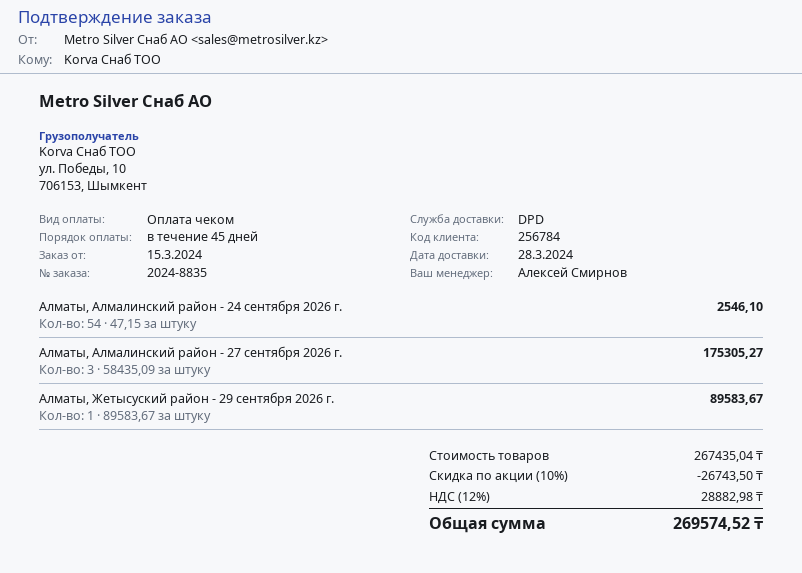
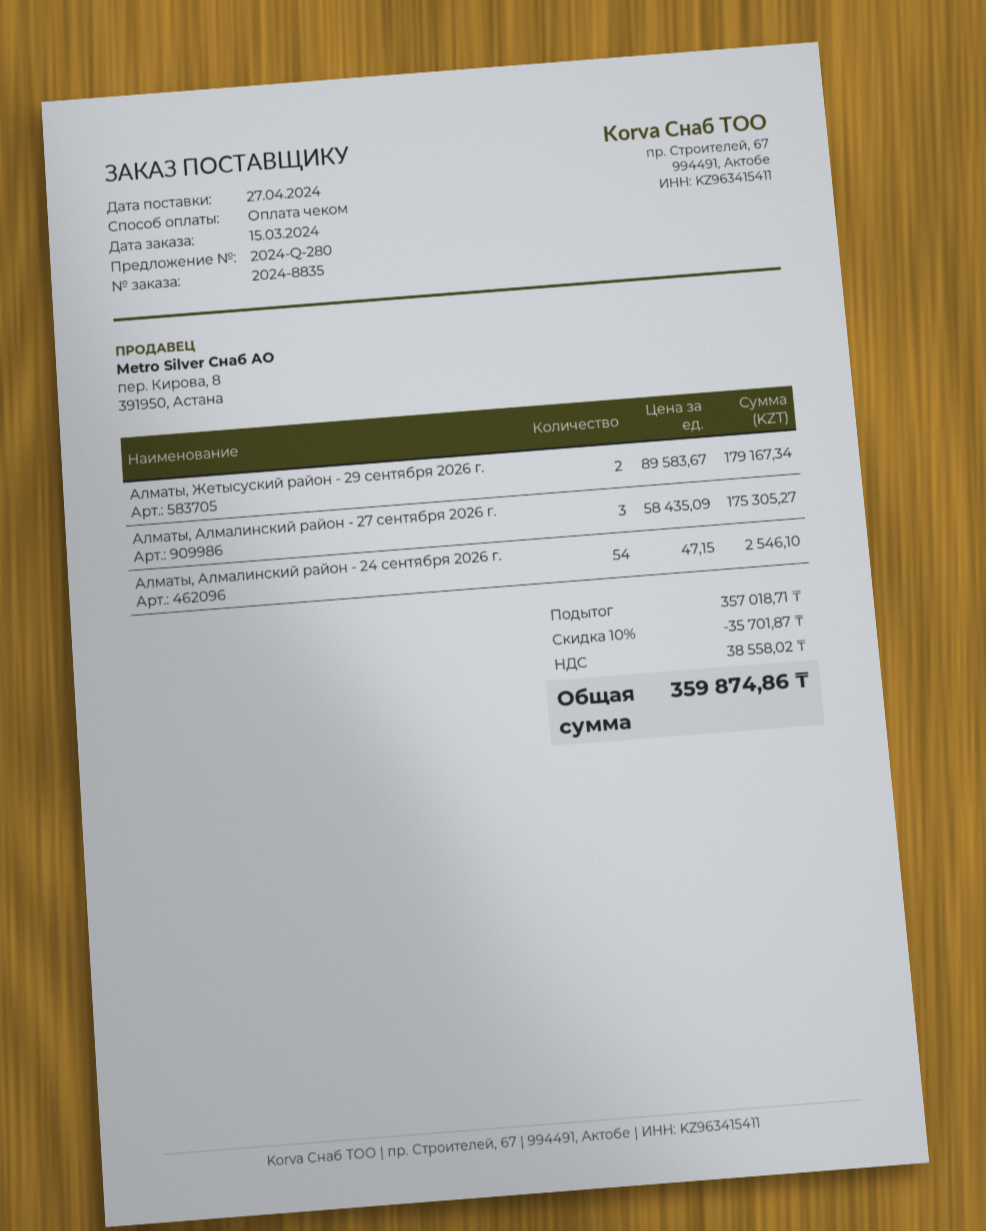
delivery date: 2024-03-28 -> 2024-04-27
Алматы, Жетысуский район - 29 сентября 2026 г.: 1 x 89583.67 = 89583.67 -> 2 x 89583.67 = 179167.34
subtotal: 267435.04 -> 357018.71
discount: 10% = 26743.50 -> 10% = 35701.87
tax: 28882.98 -> 38558.02
total: 269574.52 -> 359874.86

